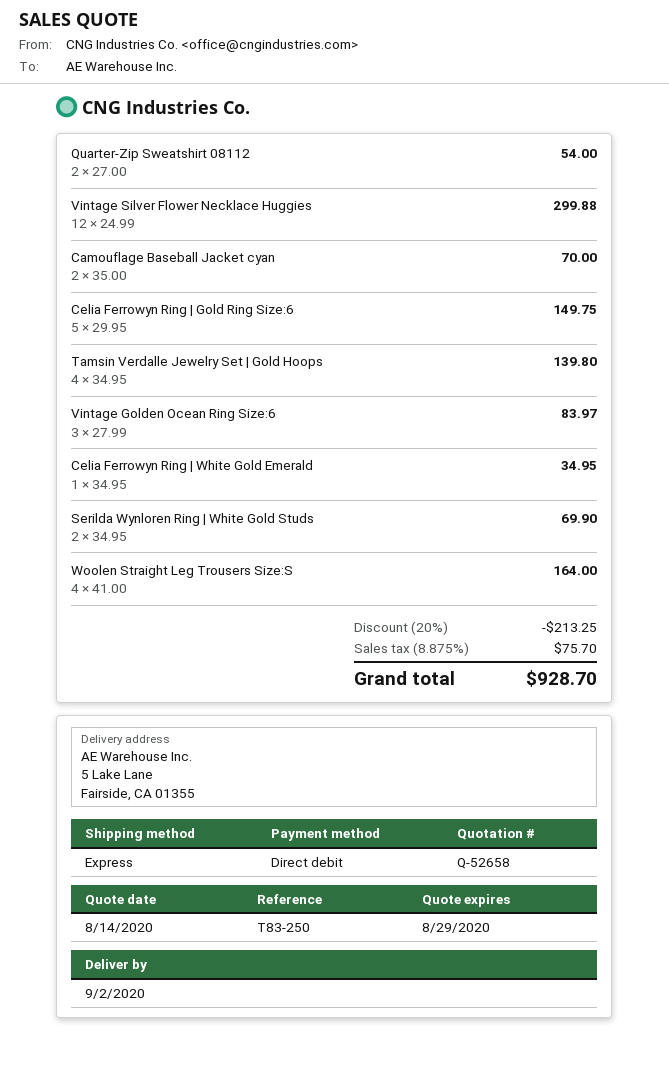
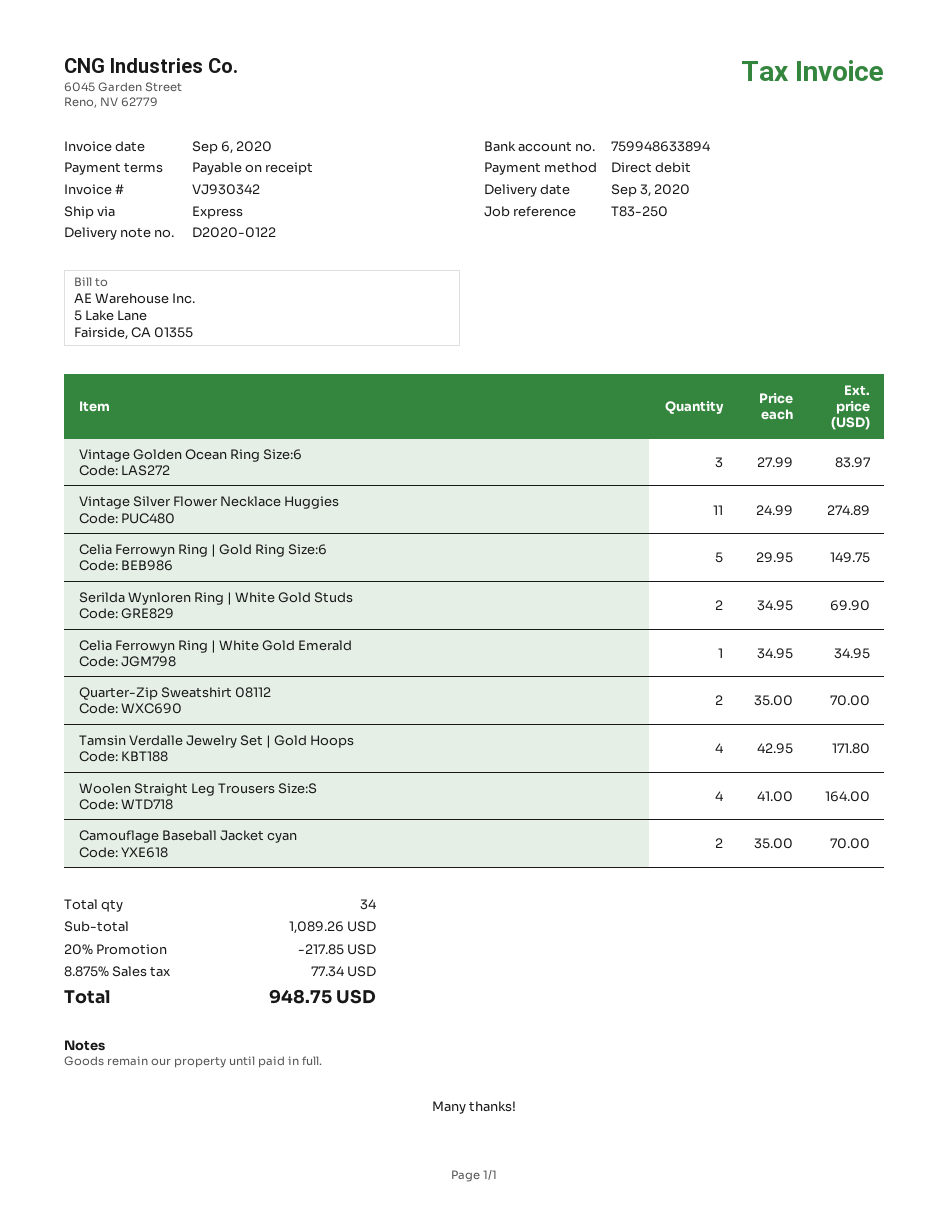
delivery date: 2020-09-02 -> 2020-09-03
Quarter-Zip Sweatshirt 08112: 2 x 27.00 = 54.00 -> 2 x 35.00 = 70.00
Vintage Silver Flower Necklace Huggies: 12 x 24.99 = 299.88 -> 11 x 24.99 = 274.89
Tamsin Verdalle Jewelry Set | Gold Hoops: 4 x 34.95 = 139.80 -> 4 x 42.95 = 171.80
discount: 20% = 213.25 -> 20% = 217.85
tax: 8.875% = 75.70 -> 8.875% = 77.34
total: 928.70 -> 948.75

